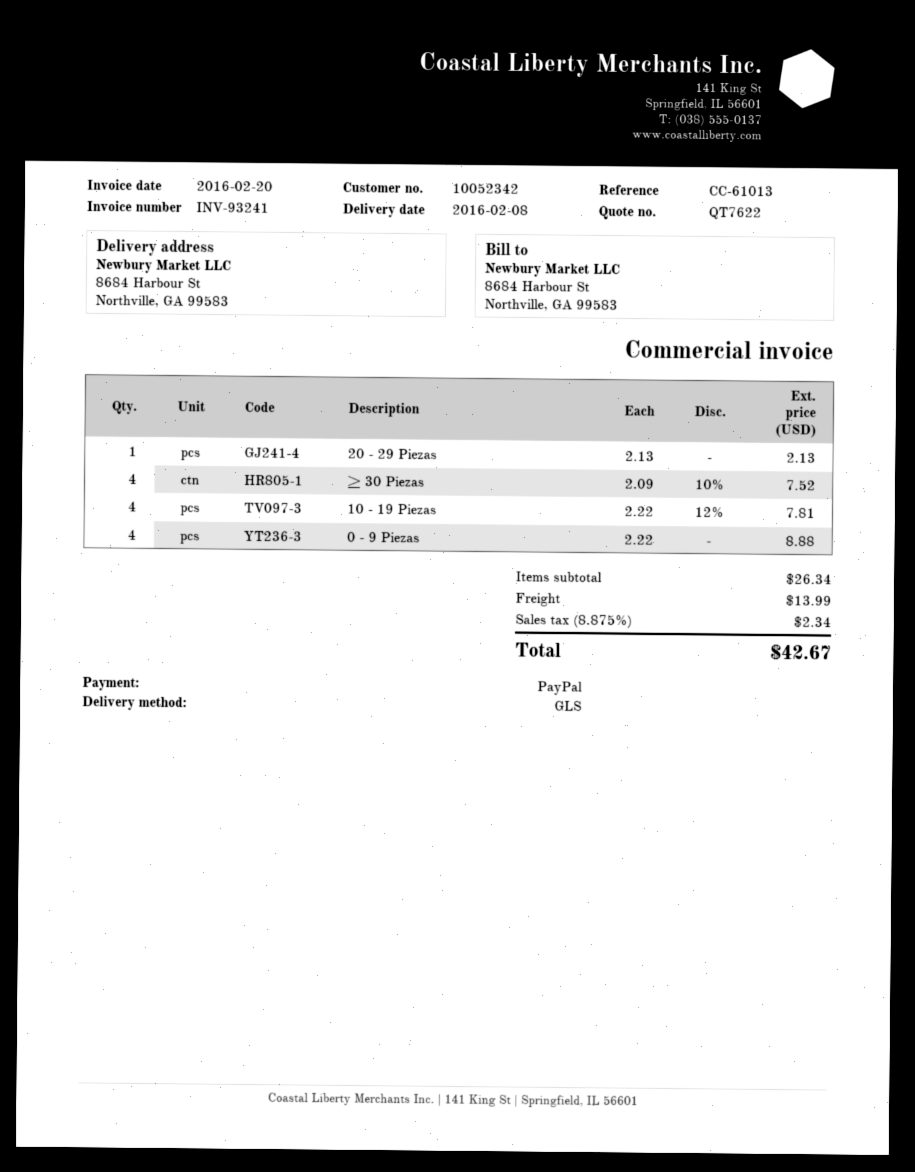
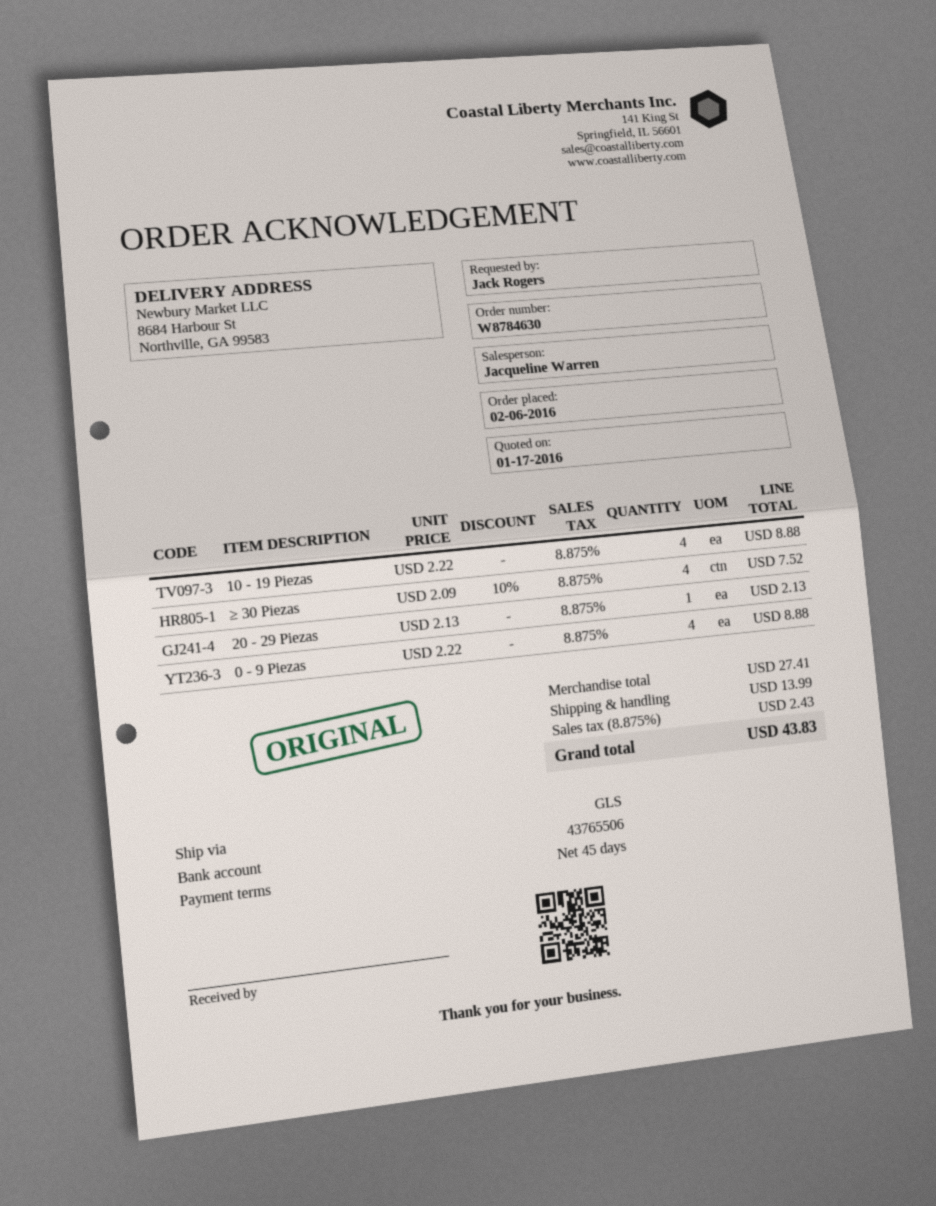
10 - 19 Piezas: 4 x 2.22 - 12% = 7.81 -> 4 x 2.22 = 8.88
subtotal: 26.34 -> 27.41
tax: 8.875% = 2.34 -> 8.875% = 2.43
total: 42.67 -> 43.83

